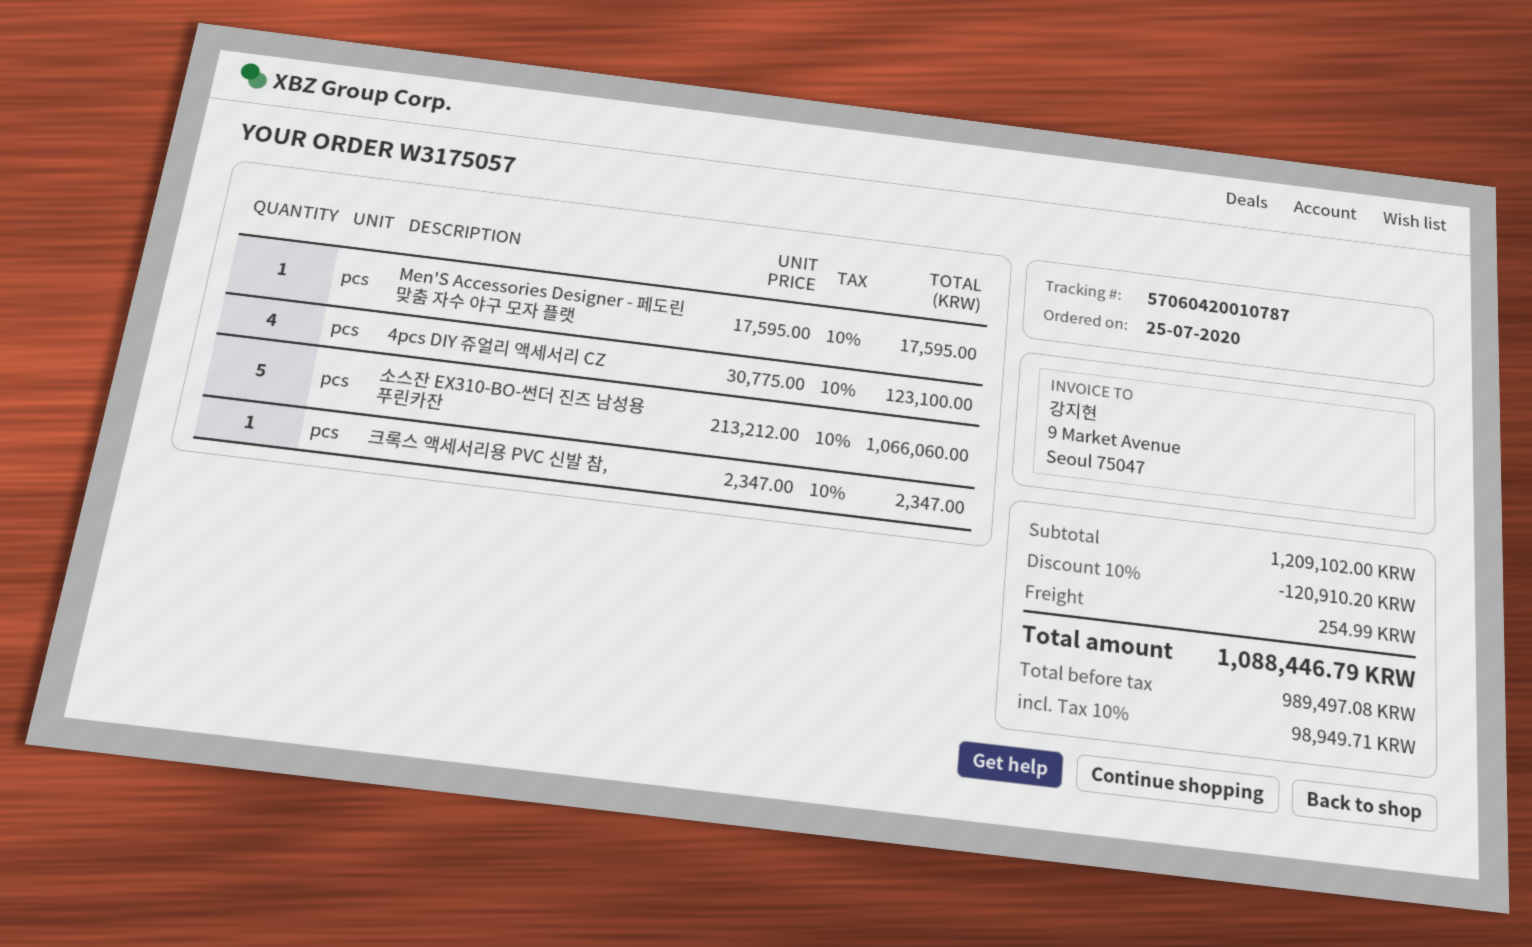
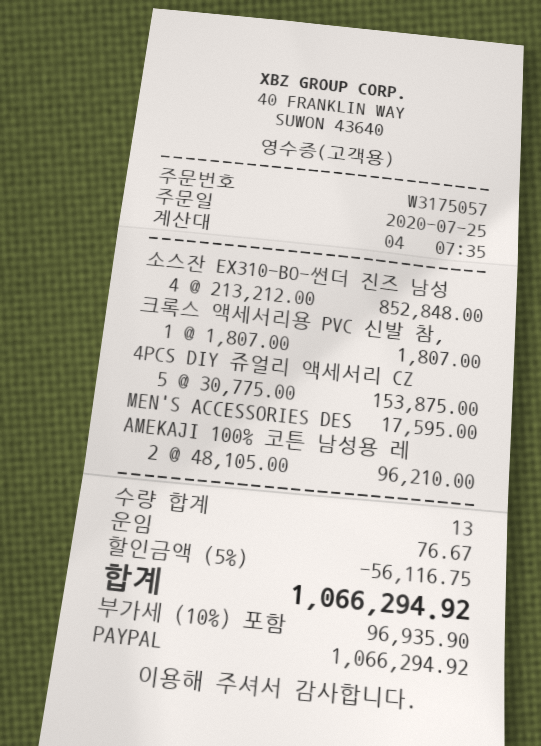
4pcs DIY 쥬얼리 액세서리 CZ: 4 x 30775.00 = 123100.00 -> 5 x 30775.00 = 153875.00
소스잔 EX310-BO-썬더 진즈 남성용 푸린카잔: 5 x 213212.00 = 1066060.00 -> 4 x 213212.00 = 852848.00
크록스 액세서리용 PVC 신발 참,: 1 x 2347.00 = 2347.00 -> 1 x 1807.00 = 1807.00
AMEKAJI 100% 코튼 남성용 레: none -> 2 x 48105.00 = 96210.00
discount: 10% = 120910.20 -> 5% = 56116.75
shipping: 254.99 -> 76.67
tax: 10% = 98949.71 -> 10% = 96935.90
total: 1088446.79 -> 1066294.92

